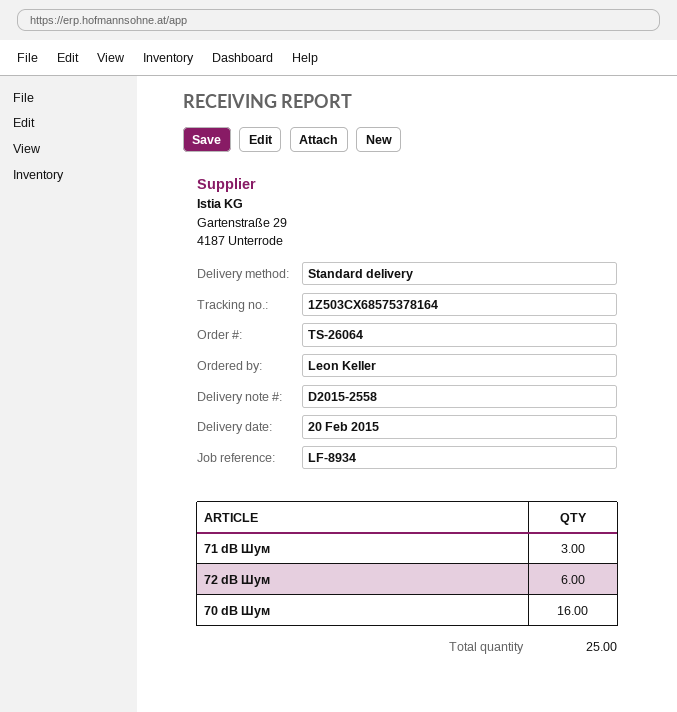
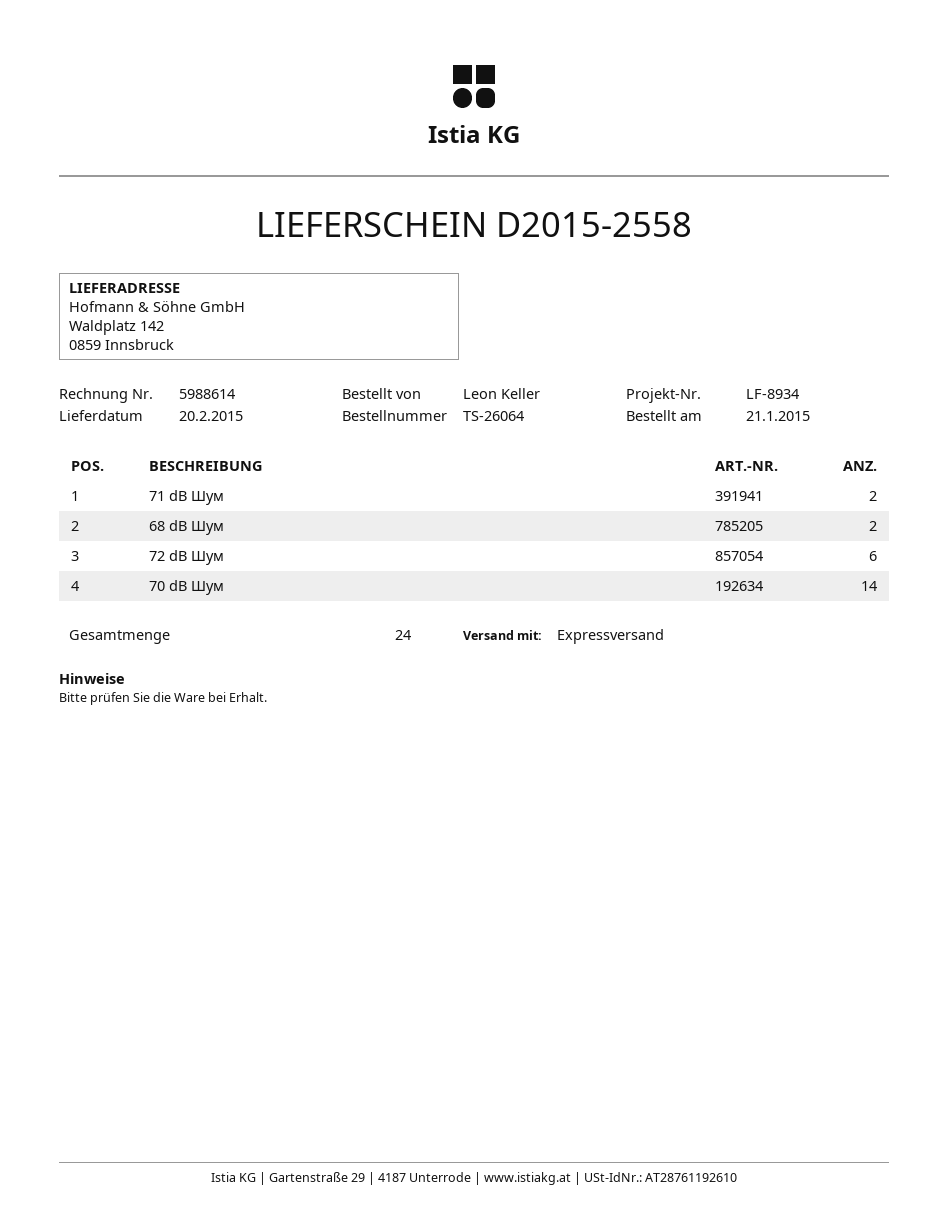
shipping method: standard -> express
71 dB Шум: 3 -> 2
70 dB Шум: 16 -> 14
68 dB Шум: none -> 2
total quantity: 25 -> 24

